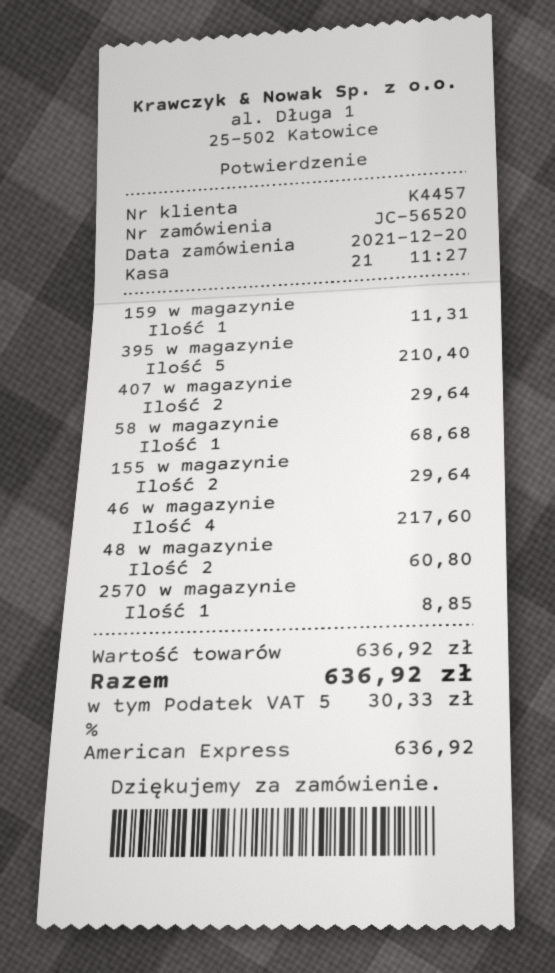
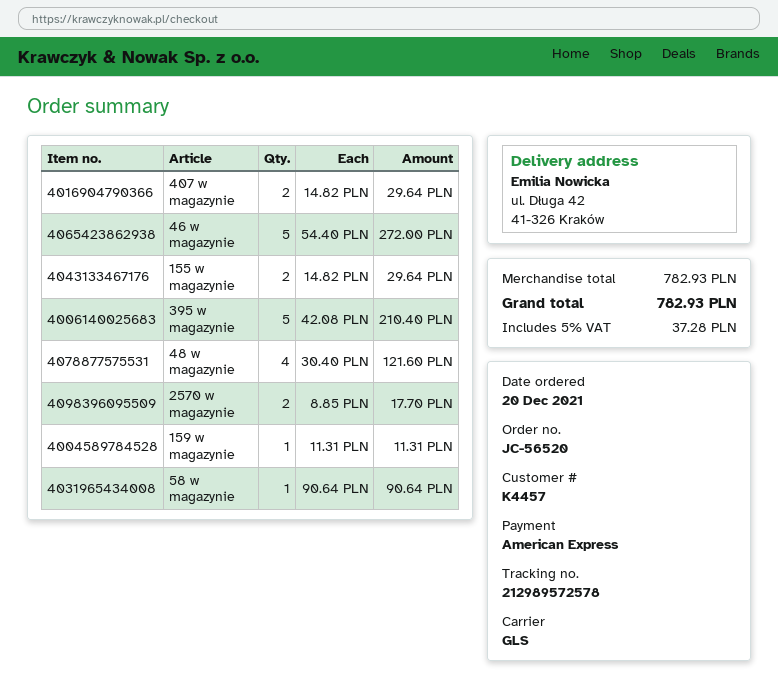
58 w magazynie: 1 for 68.68 -> 1 for 90.64
46 w magazynie: 4 for 217.60 -> 5 for 272.00
48 w magazynie: 2 for 60.80 -> 4 for 121.60
2570 w magazynie: 1 for 8.85 -> 2 for 17.70
subtotal: 636.92 -> 782.93
tax: 5% = 30.33 -> 5% = 37.28
total: 636.92 -> 782.93

